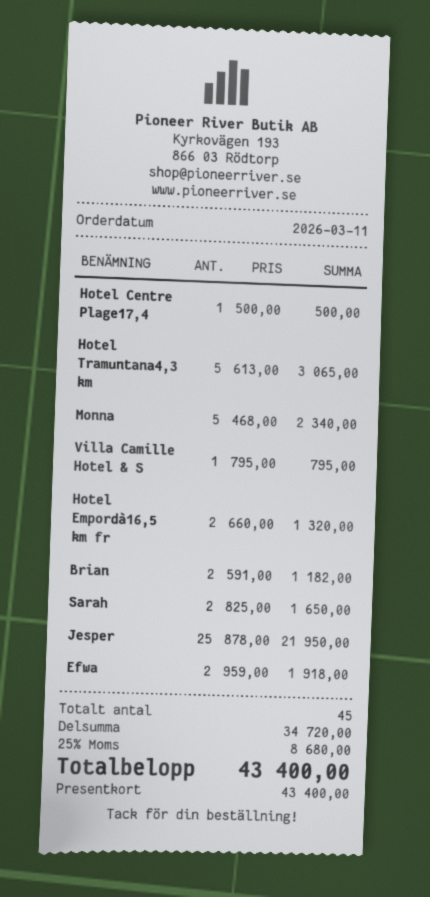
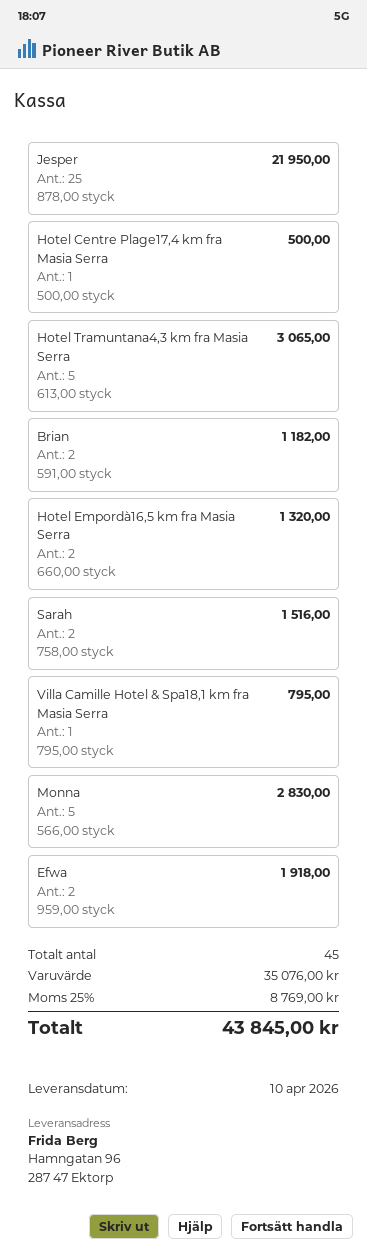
Monna: 5 x 468.00 = 2340.00 -> 5 x 566.00 = 2830.00
Sarah: 2 x 825.00 = 1650.00 -> 2 x 758.00 = 1516.00
subtotal: 34720.00 -> 35076.00
tax: 25% = 8680.00 -> 25% = 8769.00
total: 43400.00 -> 43845.00

